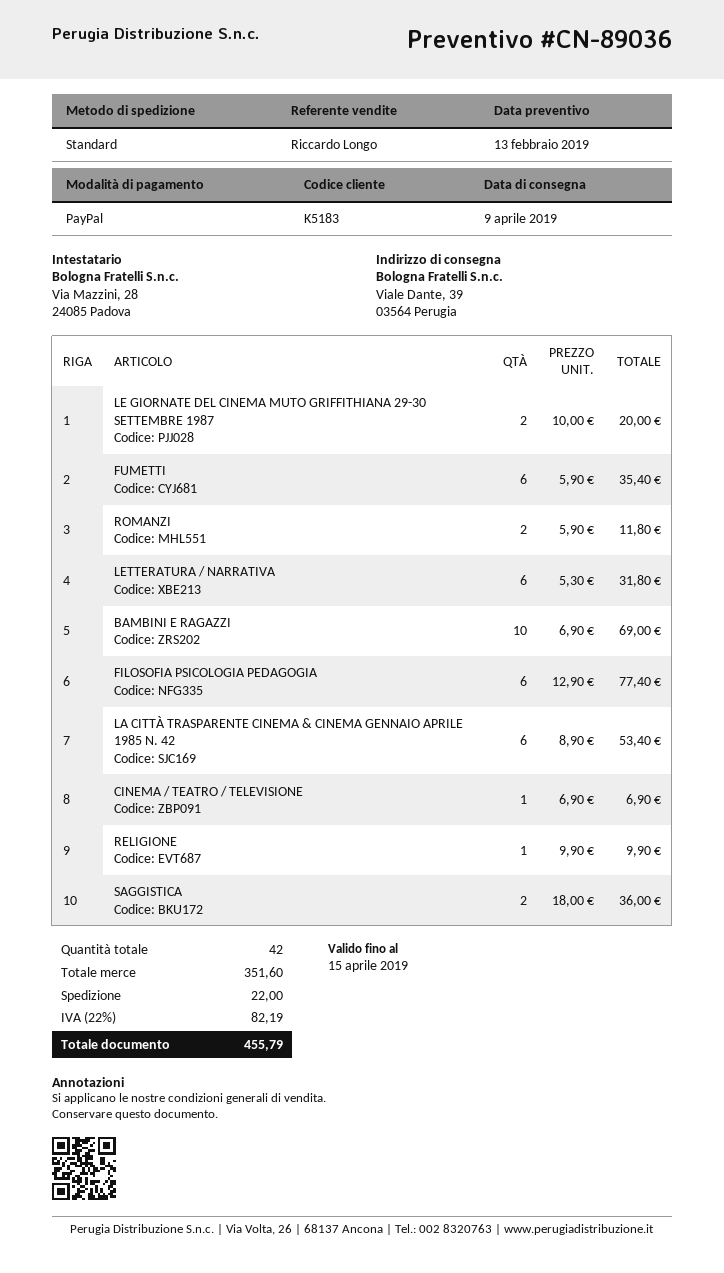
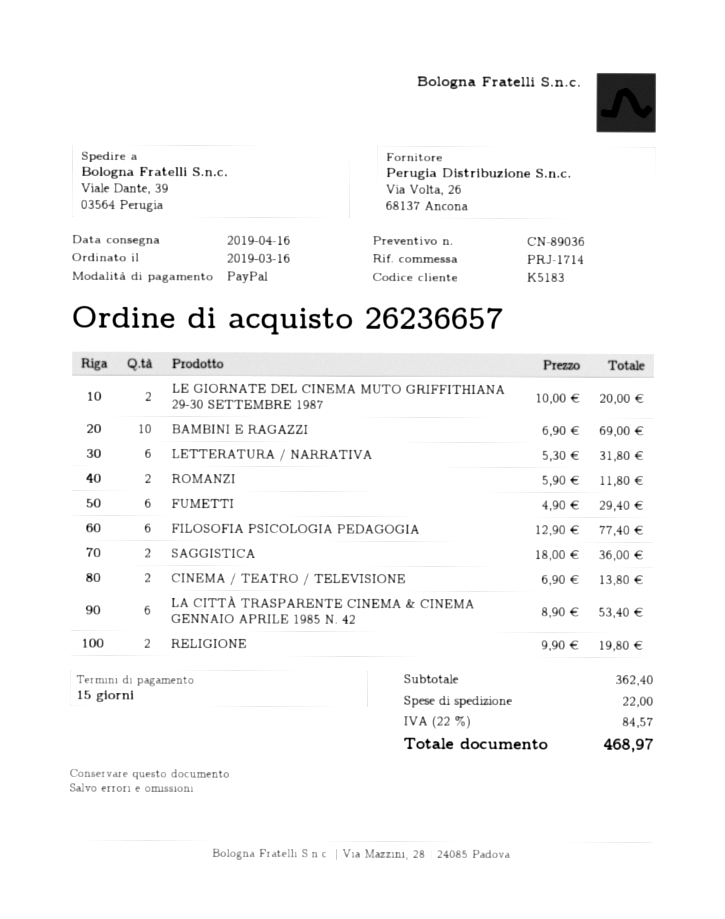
delivery date: 2019-04-09 -> 2019-04-16
FUMETTI: 6 x 5.90 = 35.40 -> 6 x 4.90 = 29.40
CINEMA / TEATRO / TELEVISIONE: 1 x 6.90 = 6.90 -> 2 x 6.90 = 13.80
RELIGIONE: 1 x 9.90 = 9.90 -> 2 x 9.90 = 19.80
subtotal: 351.60 -> 362.40
tax: 22% = 82.19 -> 22% = 84.57
total: 455.79 -> 468.97

